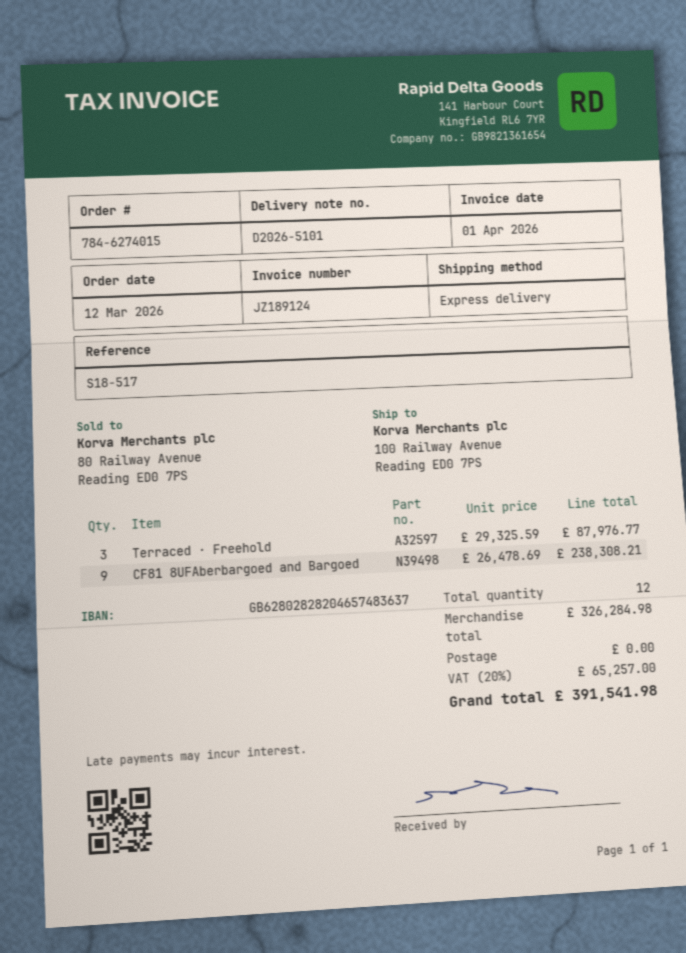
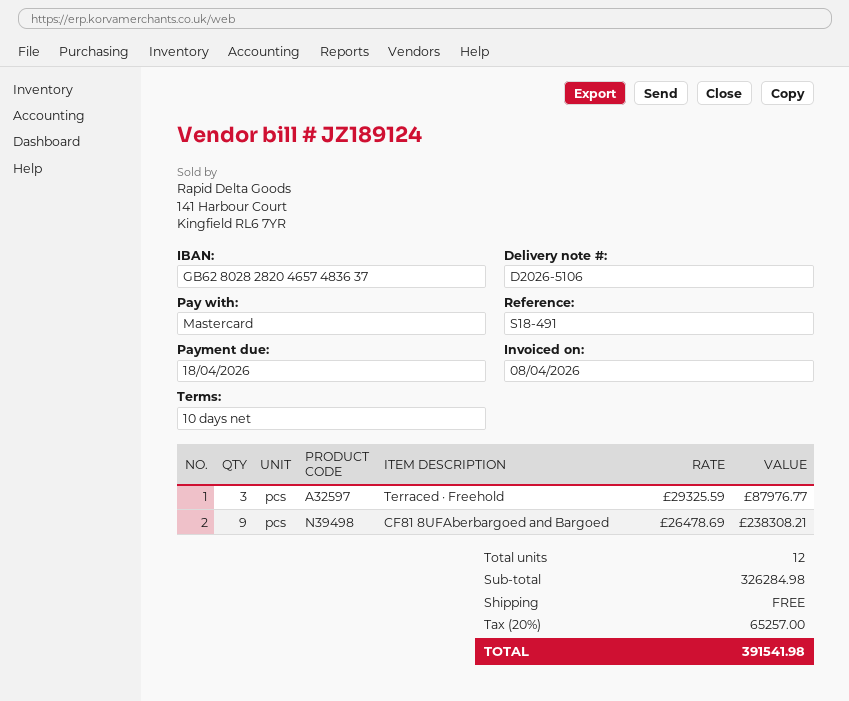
delivery note number: D2026-5101 -> D2026-5106
invoice date: 2026-04-01 -> 2026-04-08
reference: S18-517 -> S18-491

